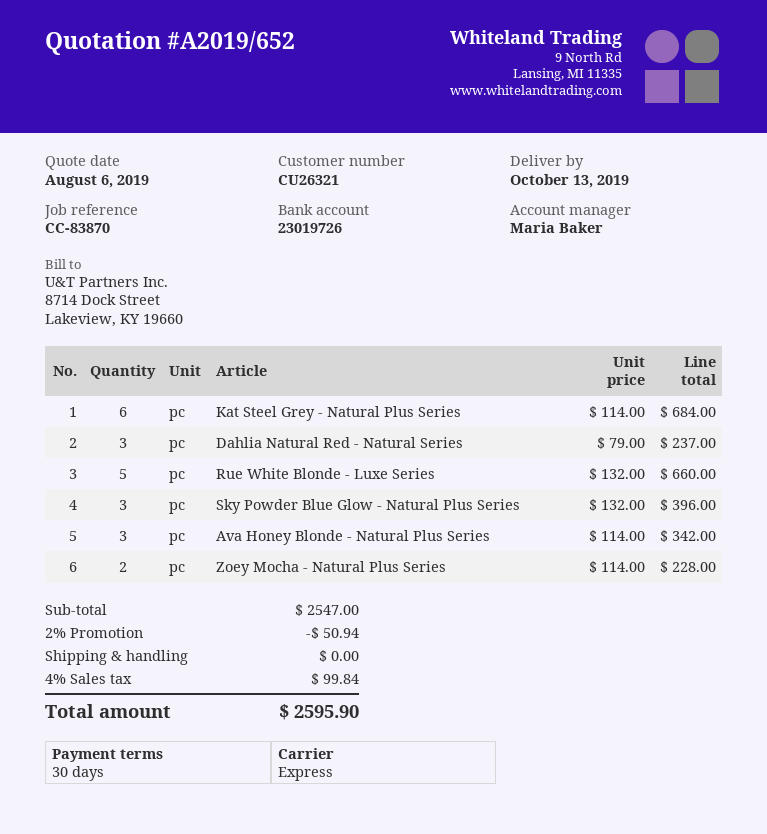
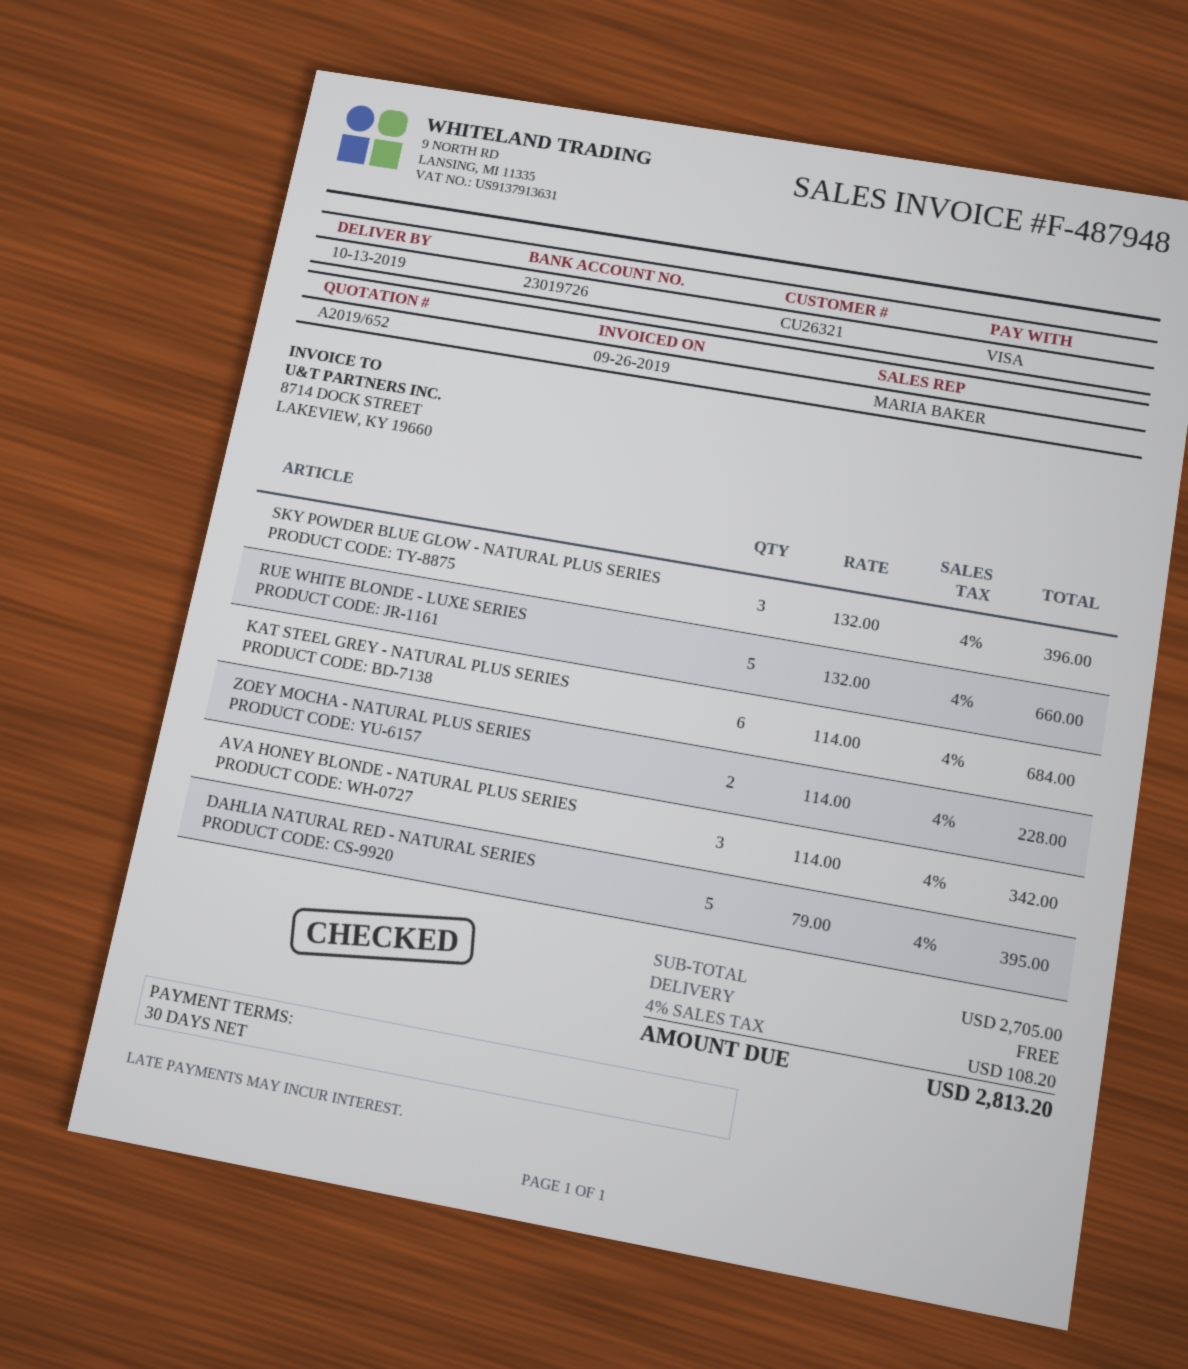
Dahlia Natural Red - Natural Series: 3 x 79.00 = 237.00 -> 5 x 79.00 = 395.00
subtotal: 2547.00 -> 2705.00
discount: 2% = 50.94 -> none
tax: 4% = 99.84 -> 4% = 108.20
total: 2595.90 -> 2813.20

